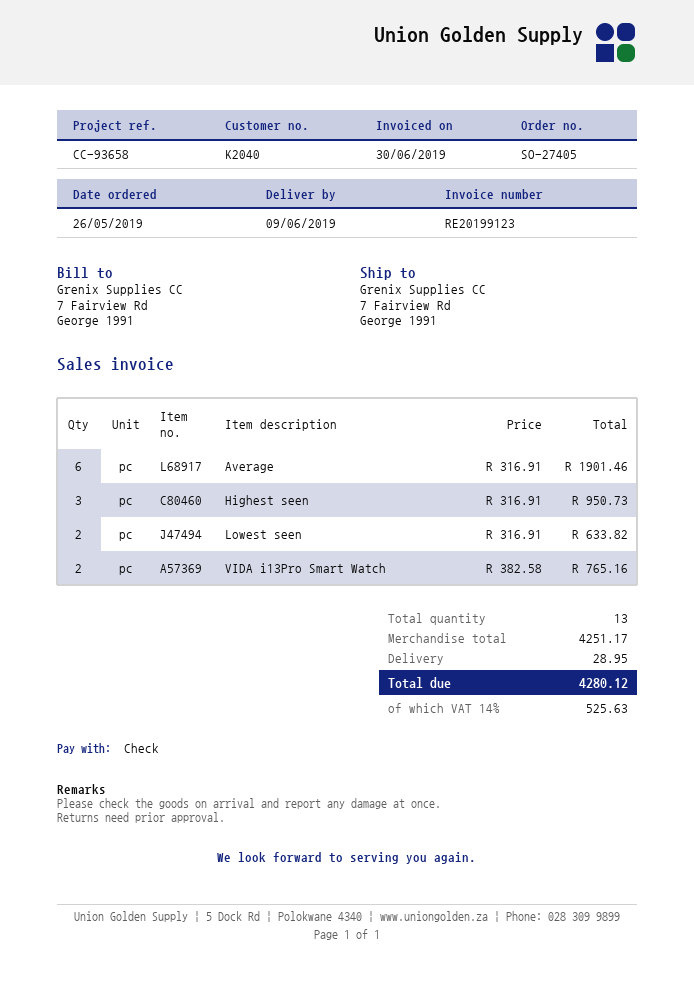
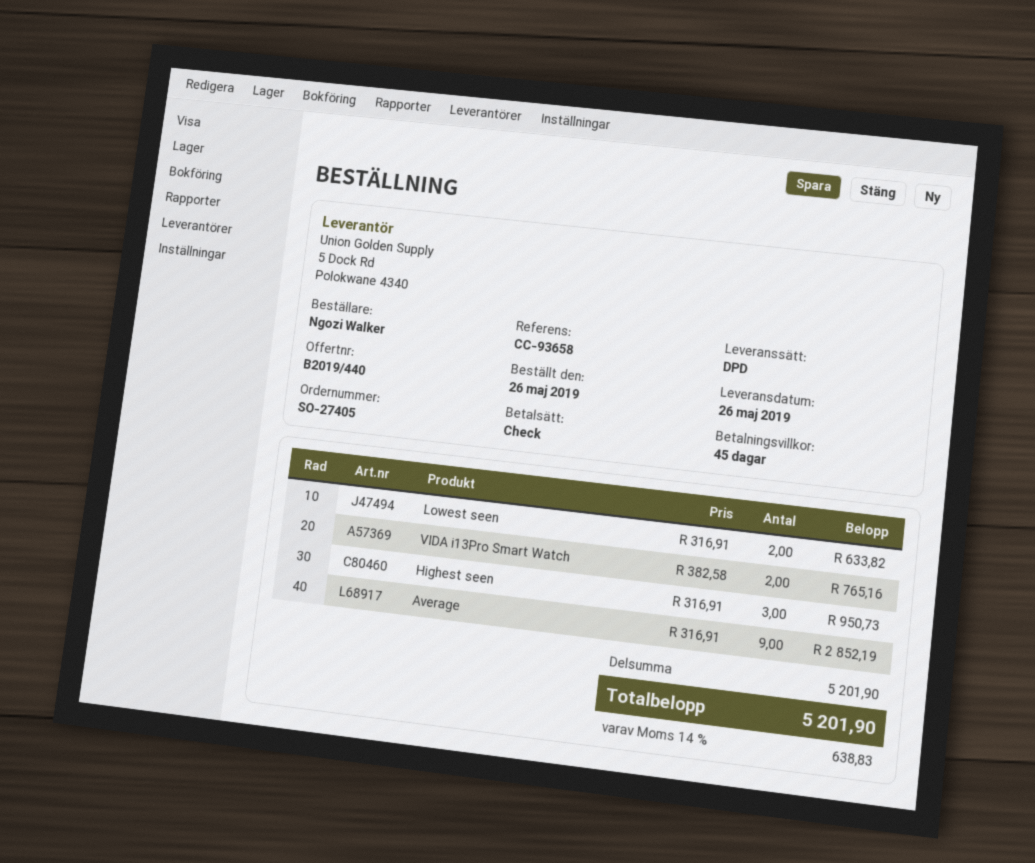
delivery date: 2019-06-09 -> 2019-05-26
Average: 6 x 316.91 = 1901.46 -> 9 x 316.91 = 2852.19
subtotal: 4251.17 -> 5201.90
shipping: 28.95 -> none
tax: 14% = 525.63 -> 14% = 638.83
total: 4280.12 -> 5201.90

